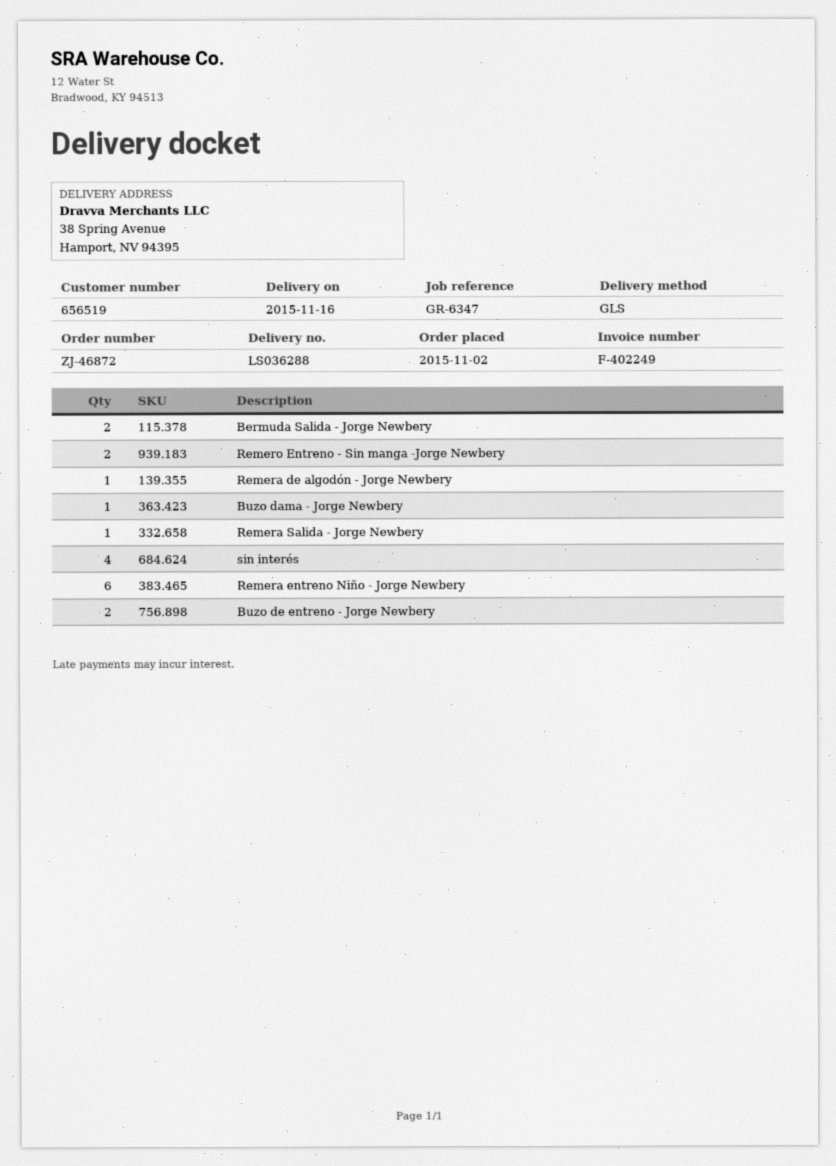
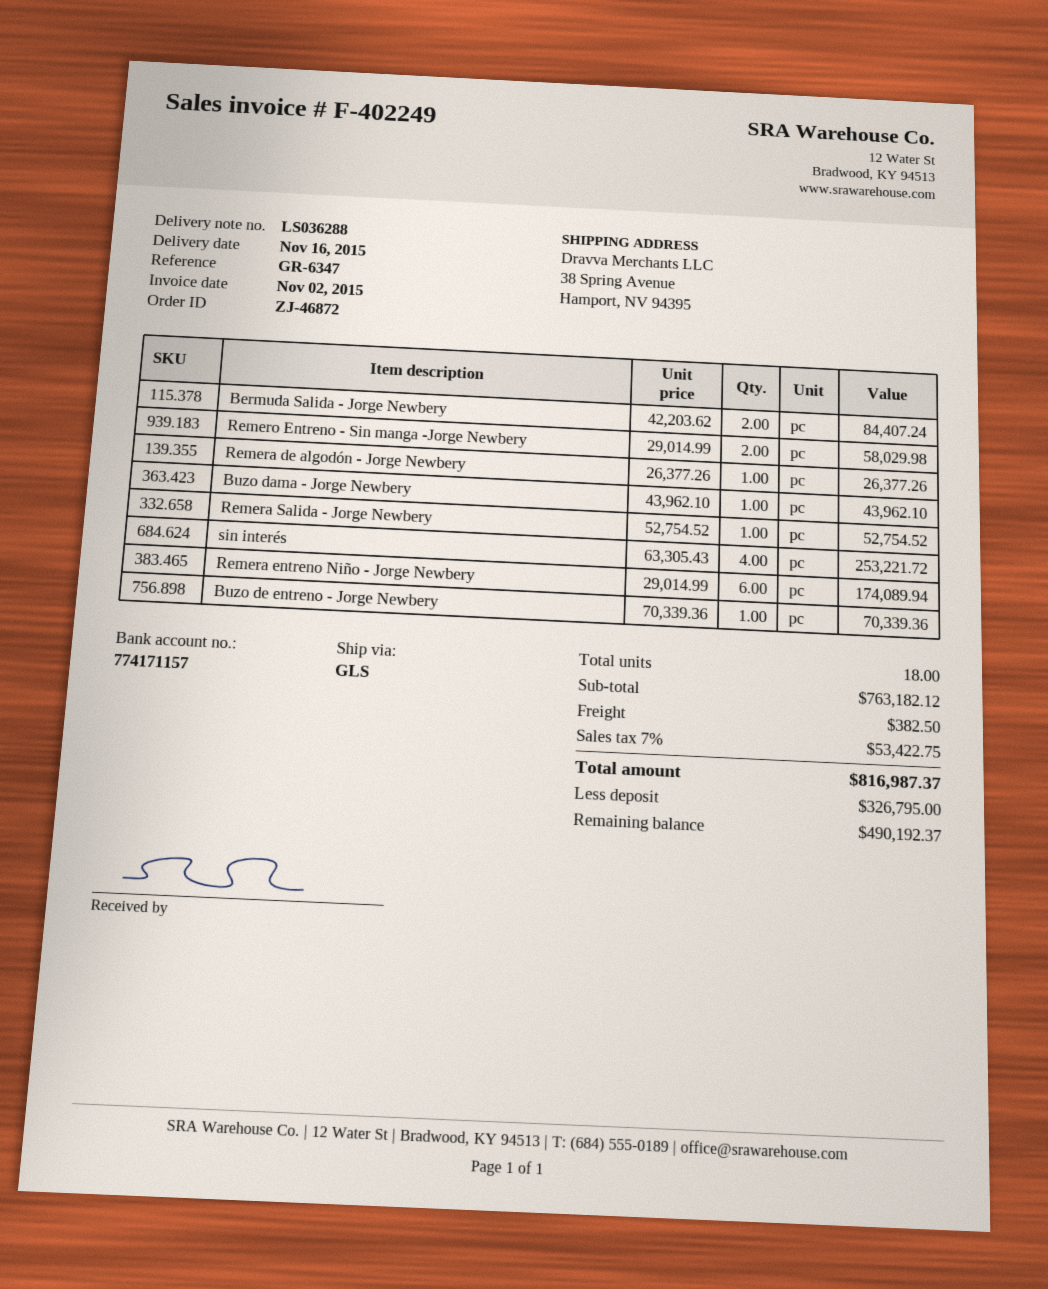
Buzo de entreno - Jorge Newbery: 2 -> 1

